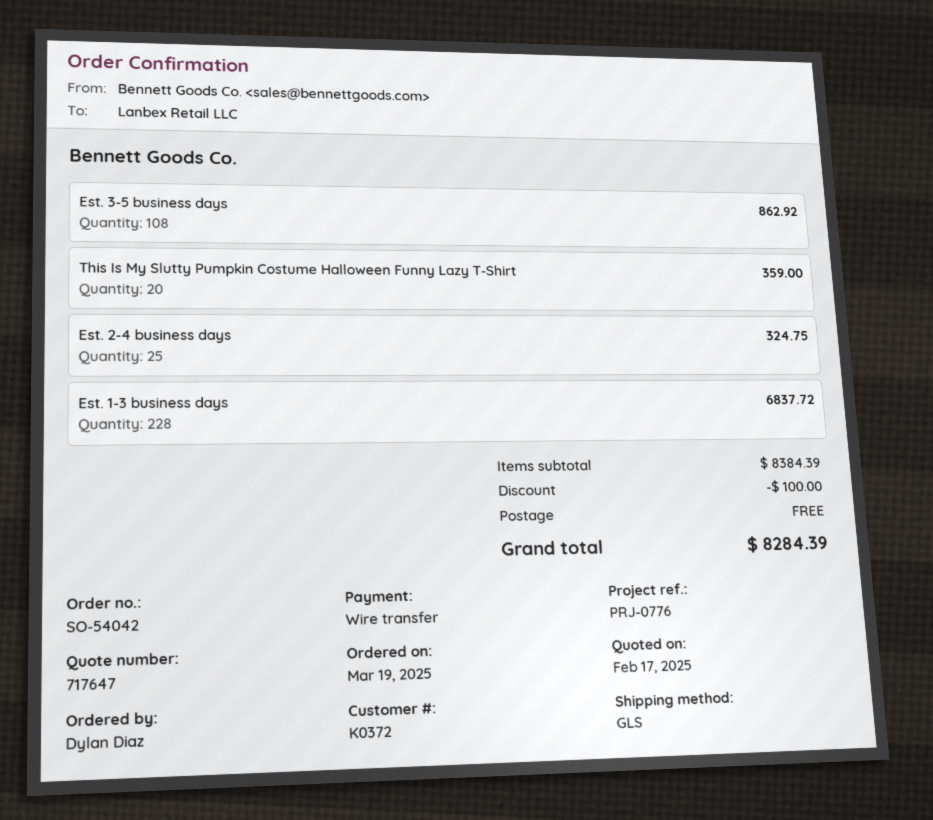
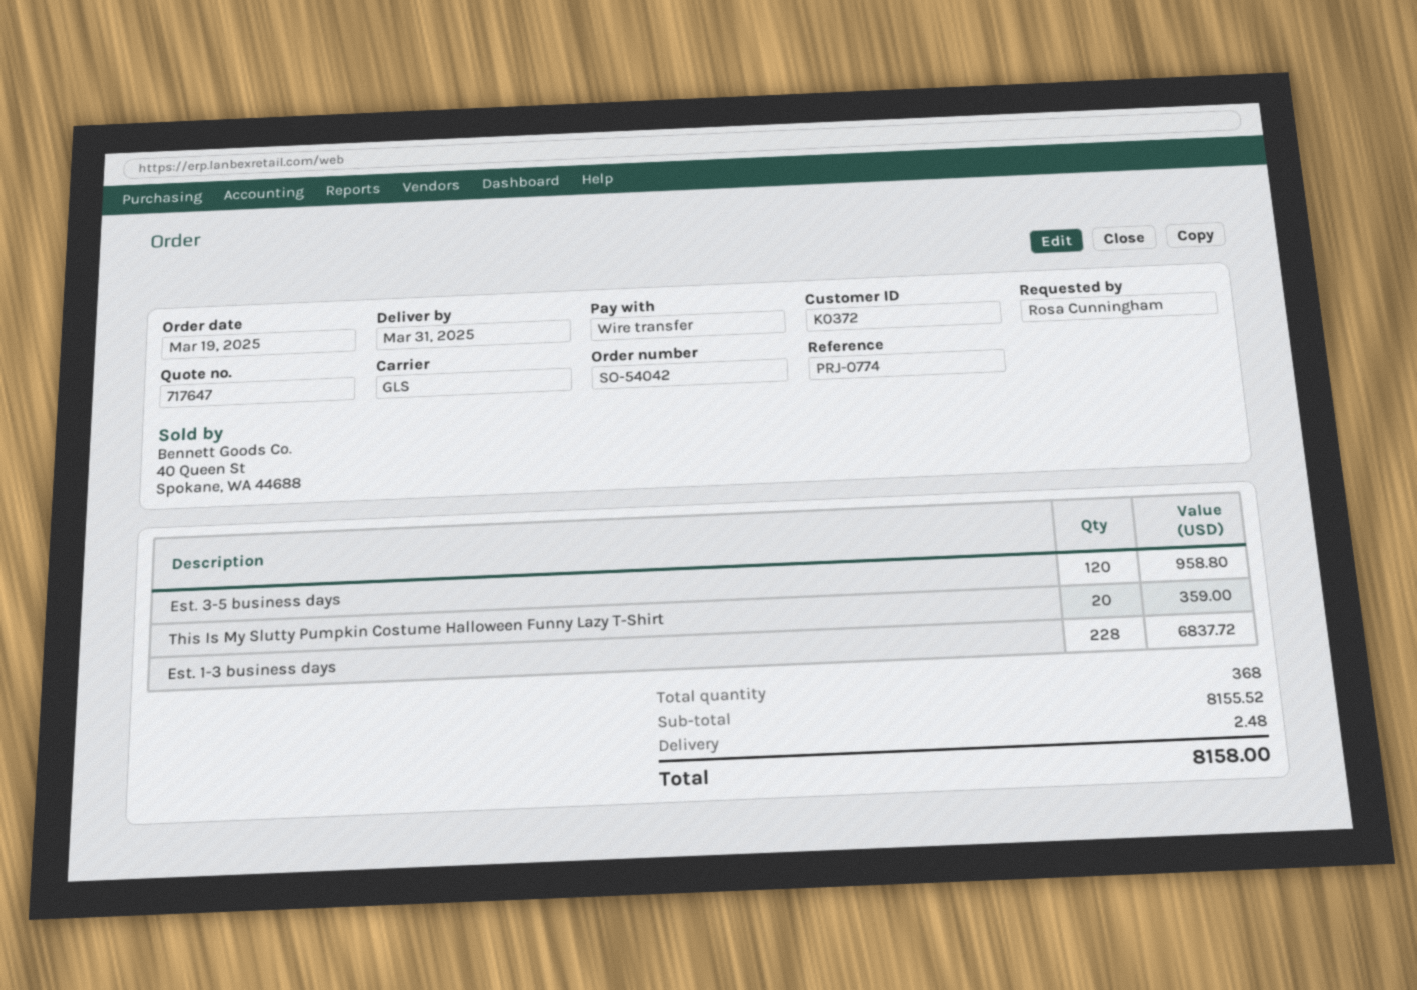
reference: PRJ-0776 -> PRJ-0774
ordered by: Dylan Diaz -> Rosa Cunningham
Est. 3-5 business days: 108 for 862.92 -> 120 for 958.80
Est. 2-4 business days: 25 for 324.75 -> none
subtotal: 8384.39 -> 8155.52
discount: 100.00 -> none
shipping: 0.00 -> 2.48
total: 8284.39 -> 8158.00

